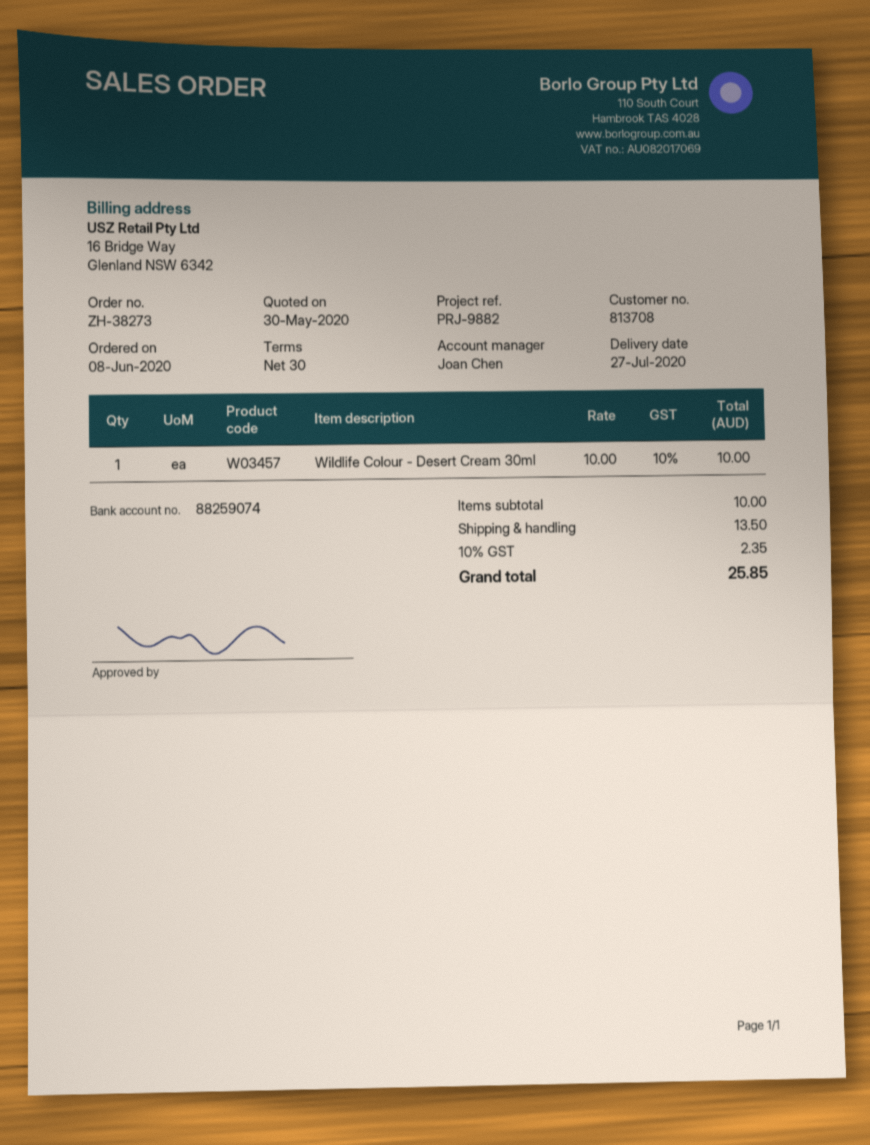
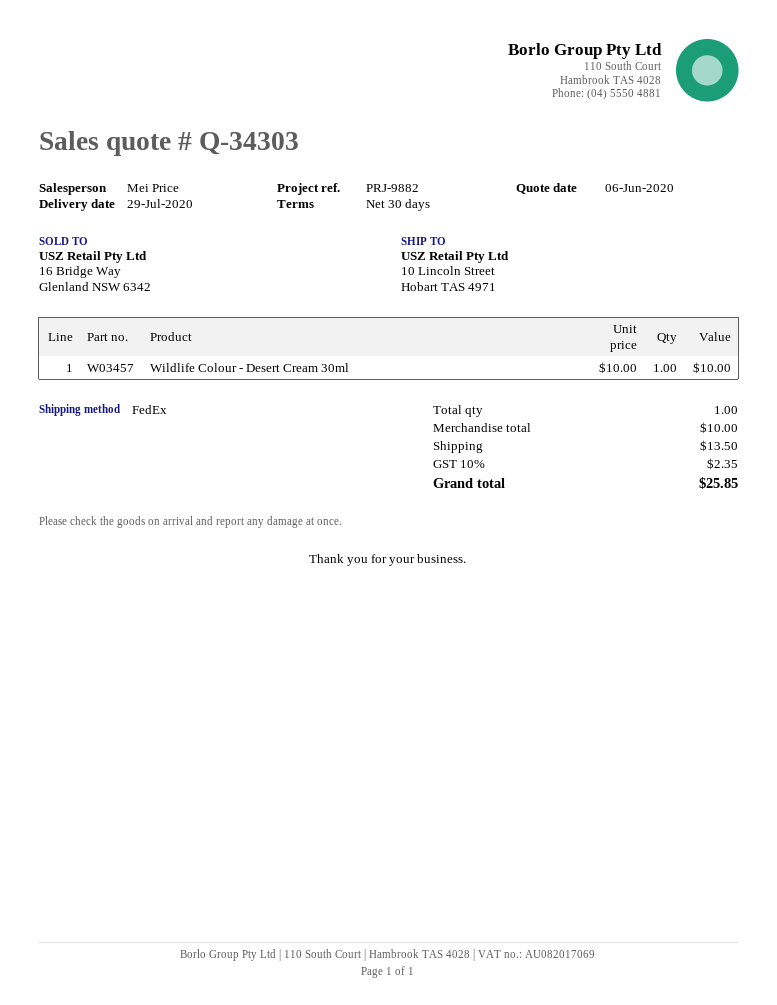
quote date: 2020-05-30 -> 2020-06-06
delivery date: 2020-07-27 -> 2020-07-29
sales rep: Joan Chen -> Mei Price

